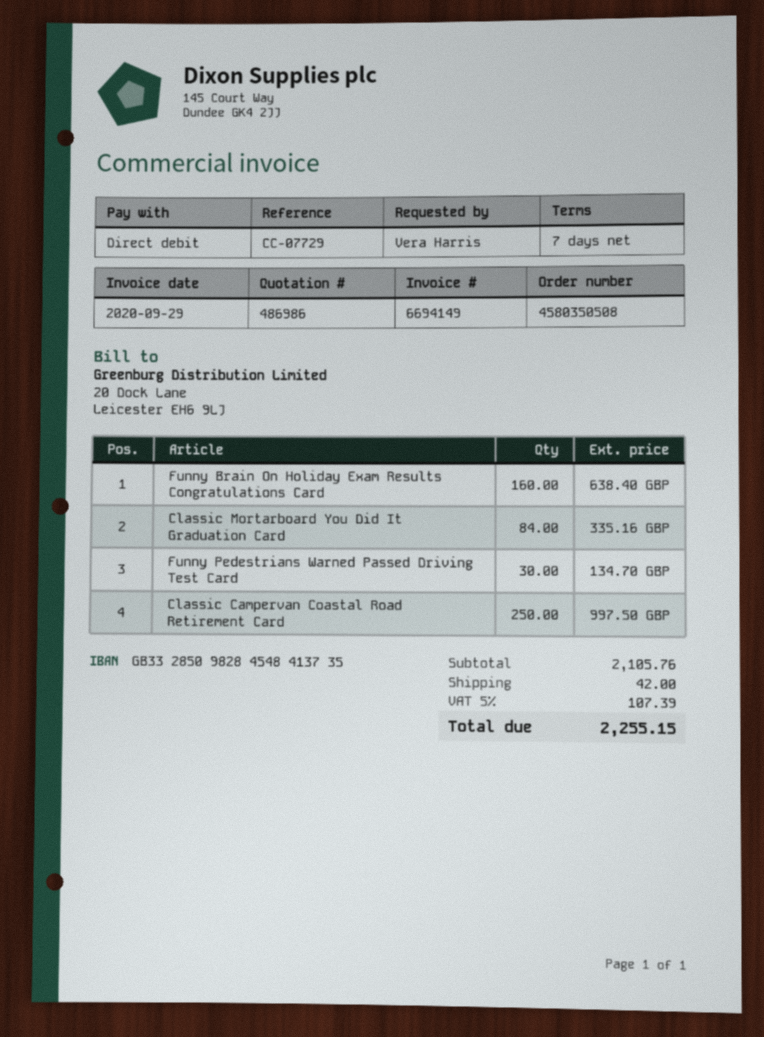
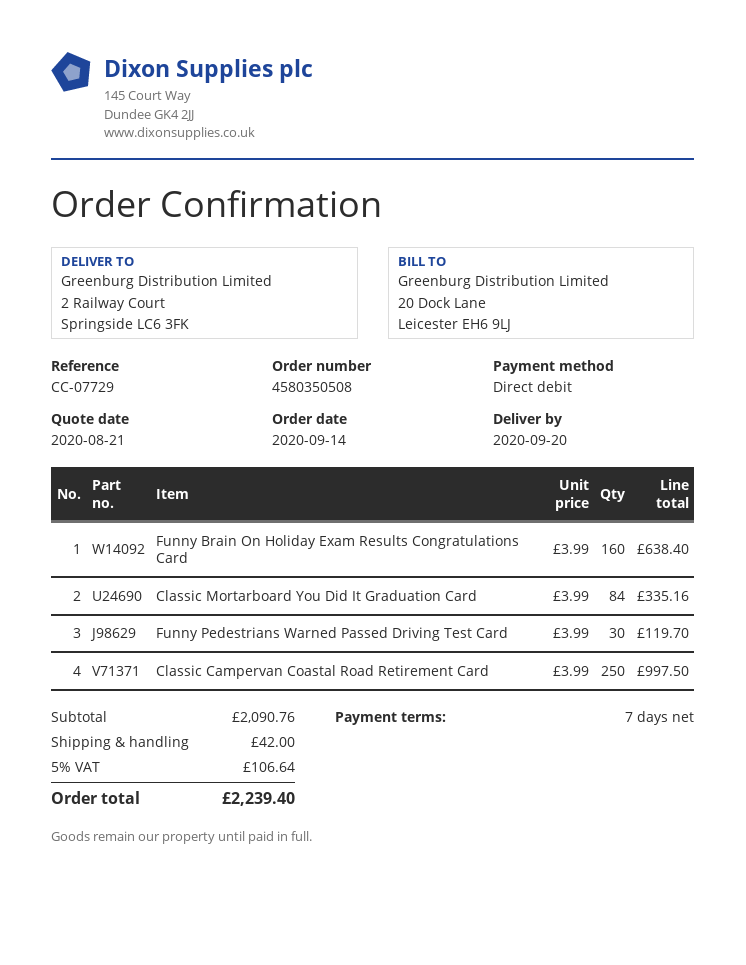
Funny Pedestrians Warned Passed Driving Test Card: 30 for 134.70 -> 30 for 119.70
subtotal: 2105.76 -> 2090.76
tax: 5% = 107.39 -> 5% = 106.64
total: 2255.15 -> 2239.40

